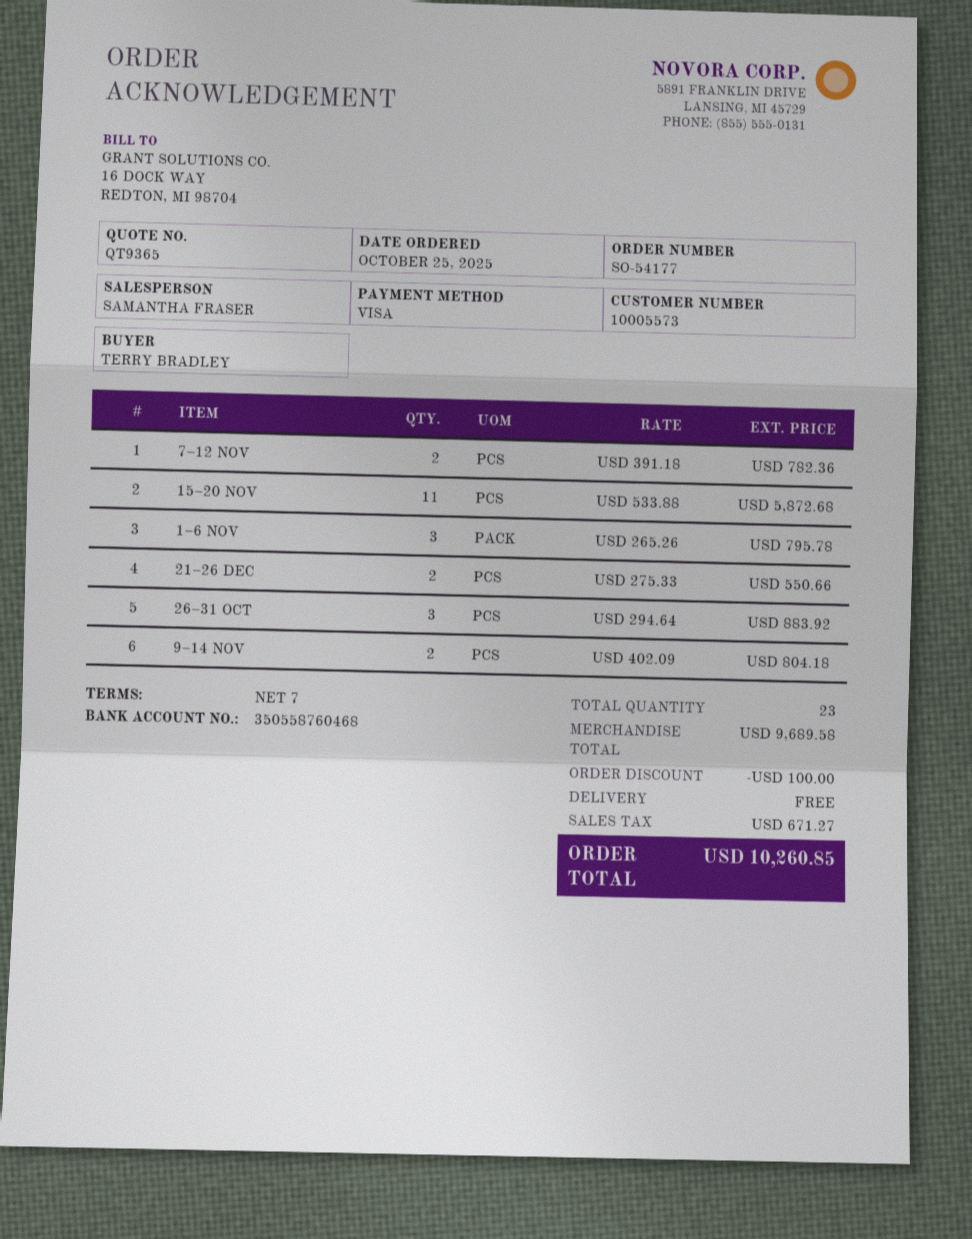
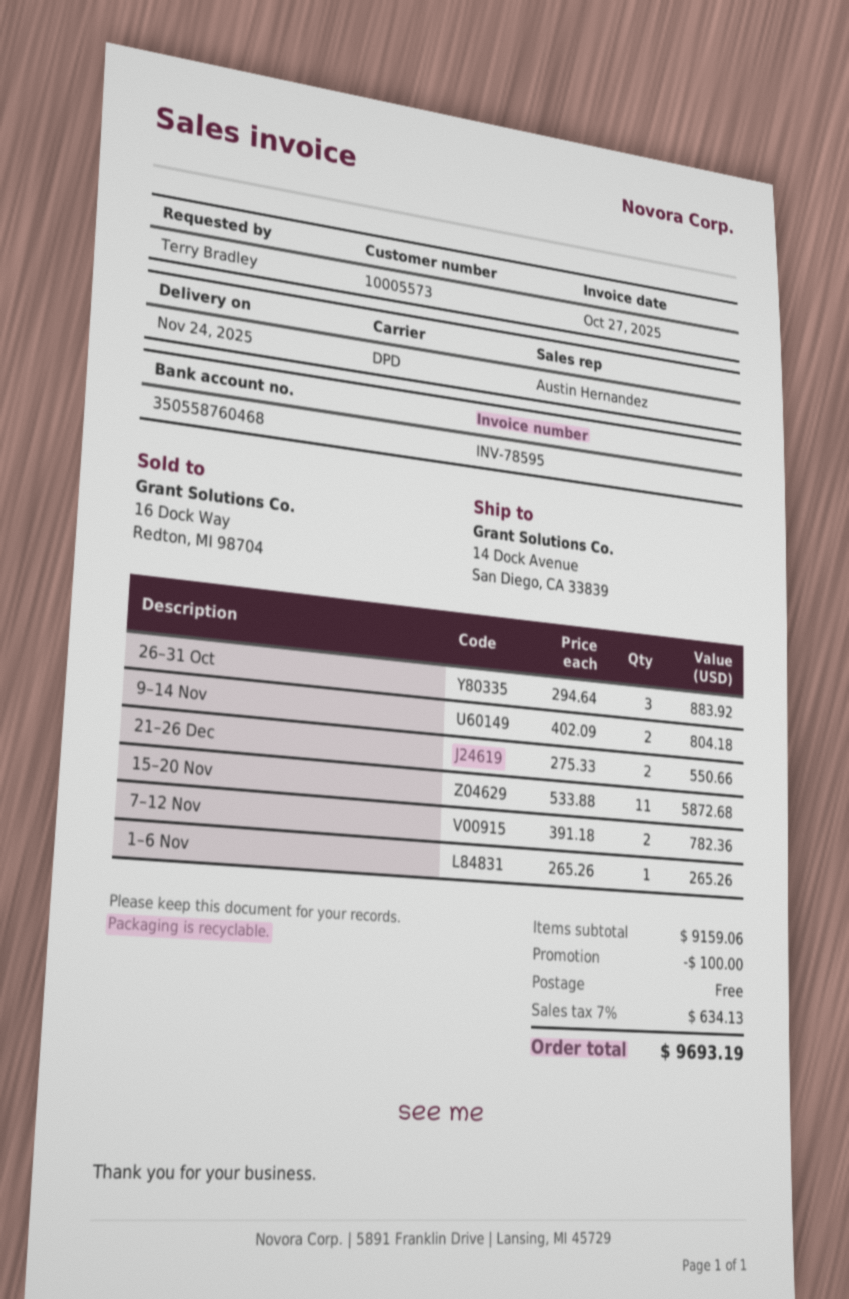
sales rep: SAMANTHA FRASER -> Austin Hernandez
1–6 NOV: 3 x 265.26 = 795.78 -> 1 x 265.26 = 265.26
subtotal: 9689.58 -> 9159.06
tax: 671.27 -> 634.13
total: 10260.85 -> 9693.19

